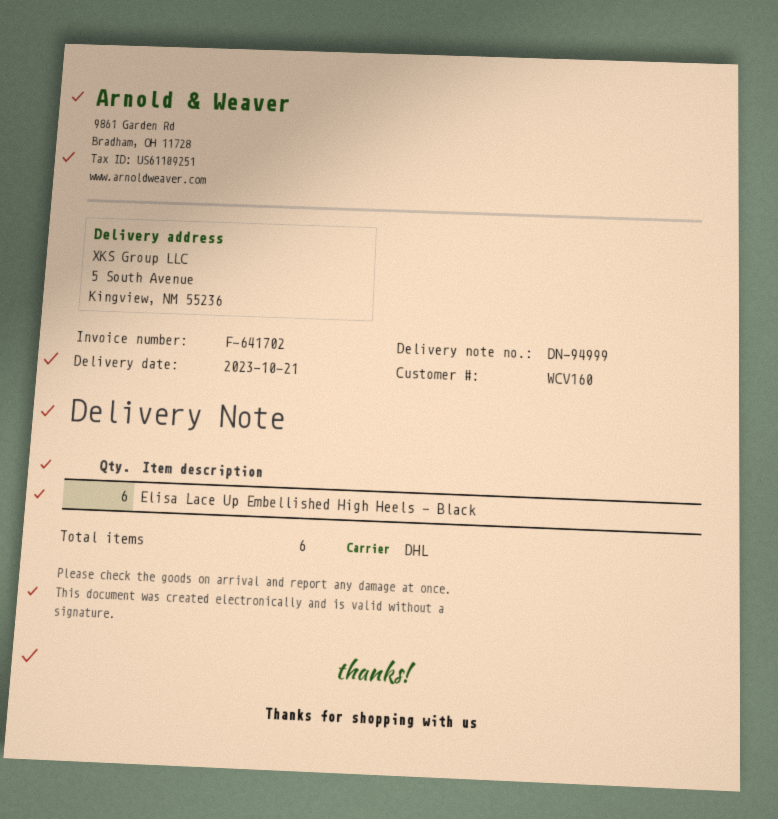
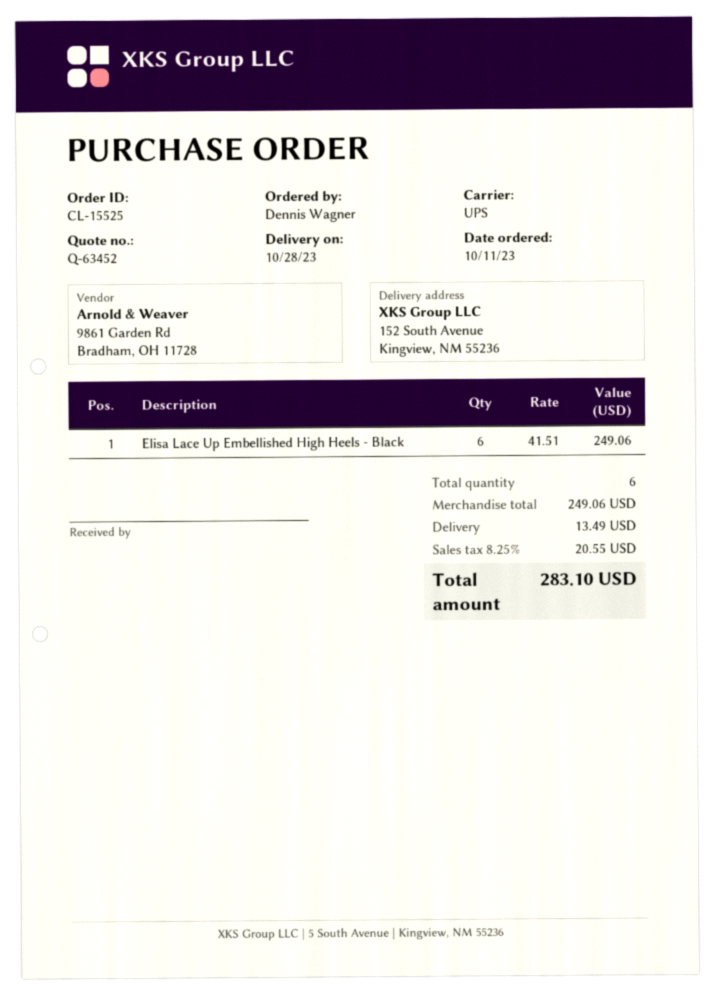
delivery date: 2023-10-21 -> 2023-10-28
shipping method: DHL -> UPS
ship to: 5 South Avenue, Kingview, NM 55236 -> 152 South Avenue, Kingview, NM 55236

